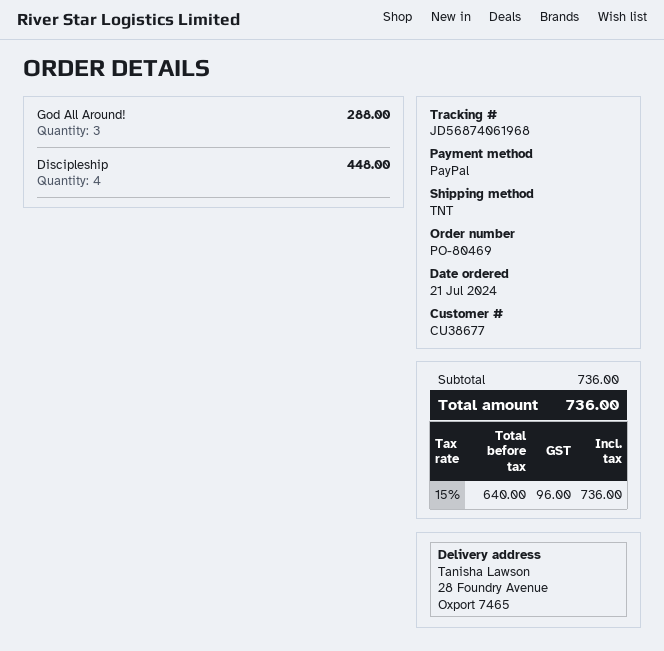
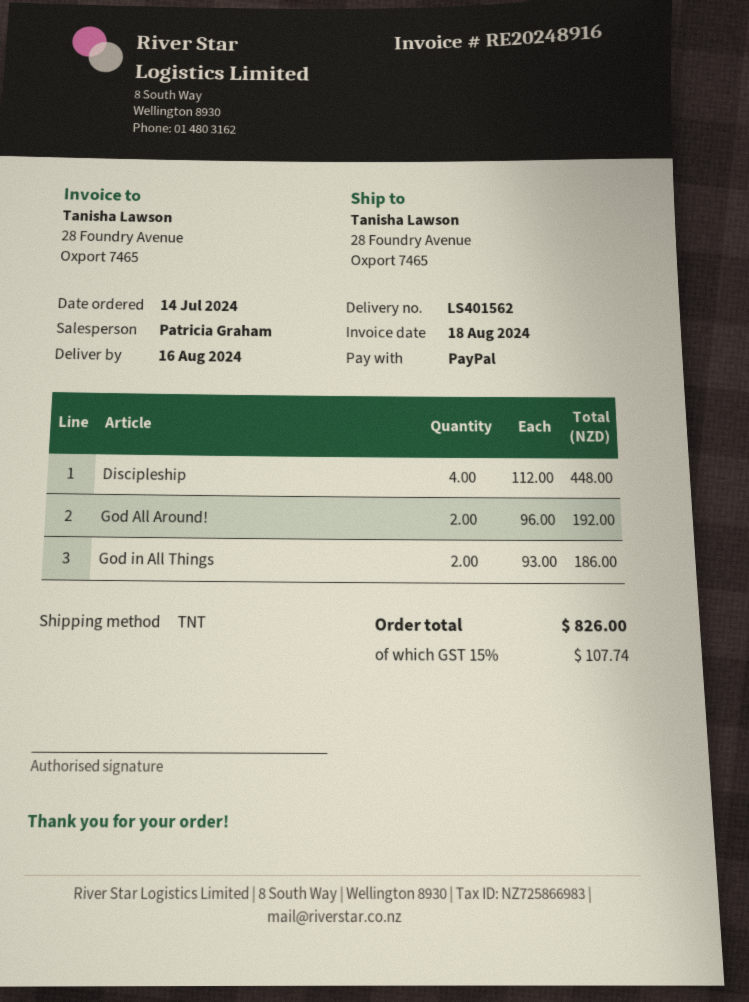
order date: 2024-07-21 -> 2024-07-14
God All Around!: 3 for 288.00 -> 2 for 192.00
God in All Things: none -> 2 for 186.00
tax: 15% = 96.00 -> 15% = 107.74
total: 736.00 -> 826.00

